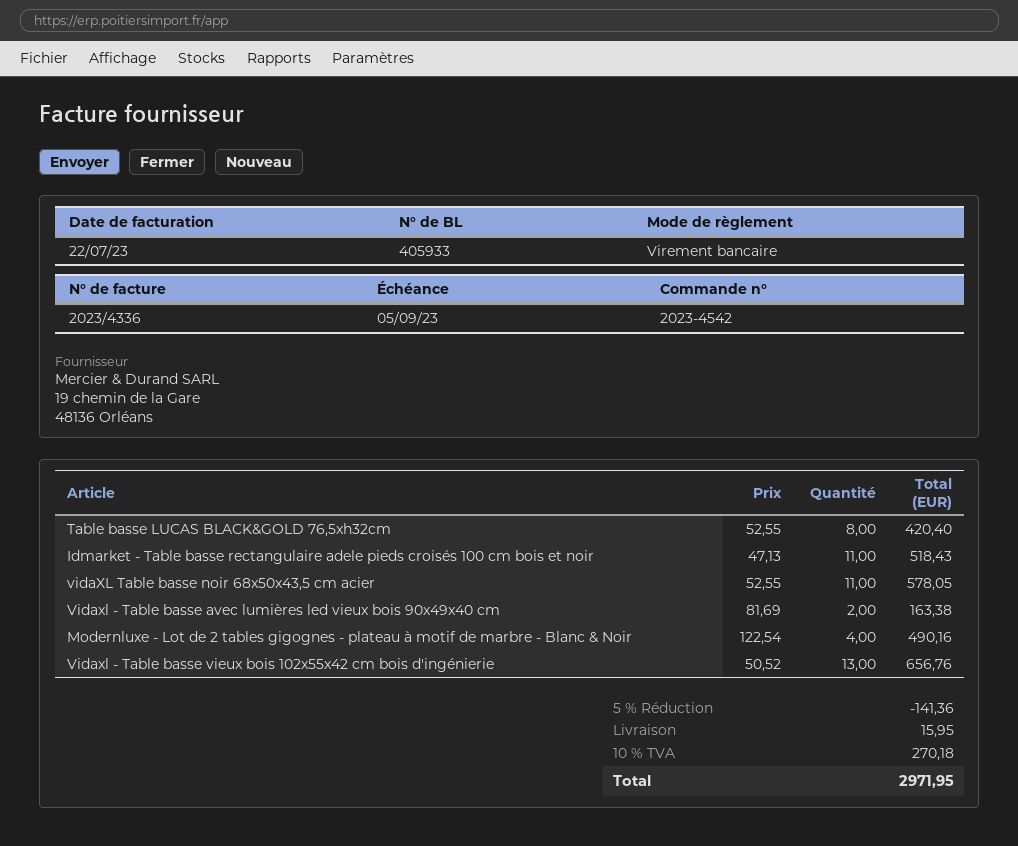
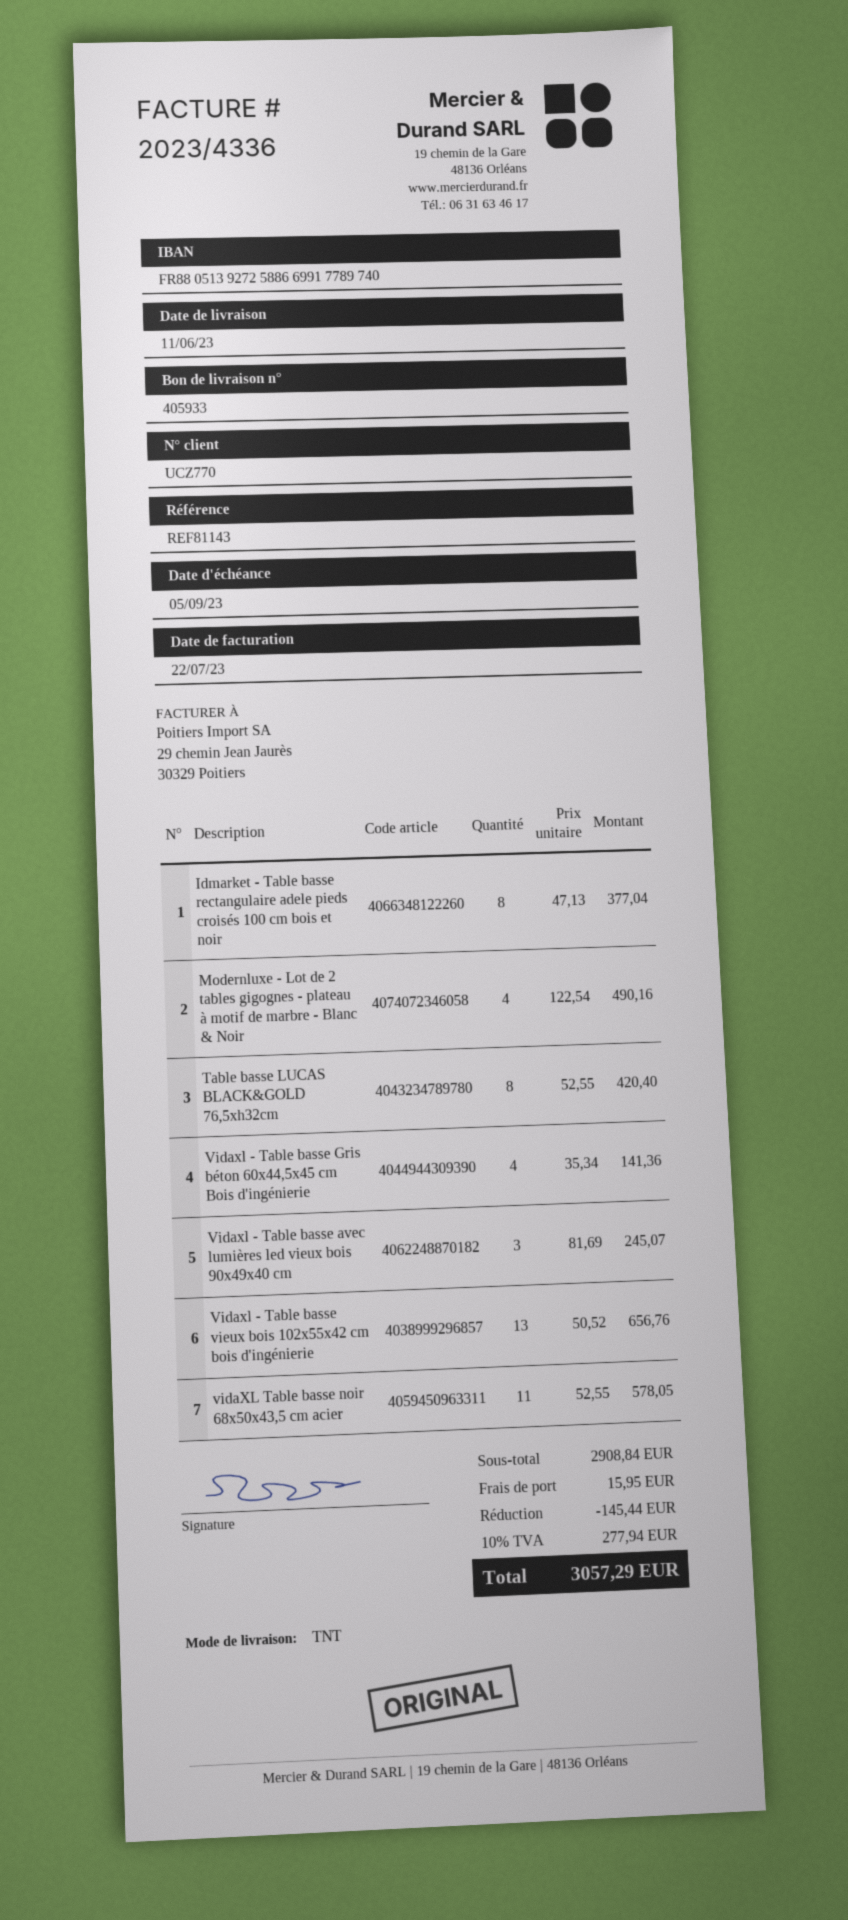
Idmarket - Table basse rectangulaire adele pieds croisés 100 cm bois et noir: 11 x 47.13 = 518.43 -> 8 x 47.13 = 377.04
Vidaxl - Table basse avec lumières led vieux bois 90x49x40 cm: 2 x 81.69 = 163.38 -> 3 x 81.69 = 245.07
Vidaxl - Table basse Gris béton 60x44,5x45 cm Bois d'ingénierie: none -> 4 x 35.34 = 141.36
discount: 141.36 -> 145.44
tax: 10% = 270.18 -> 10% = 277.94
total: 2971.95 -> 3057.29

